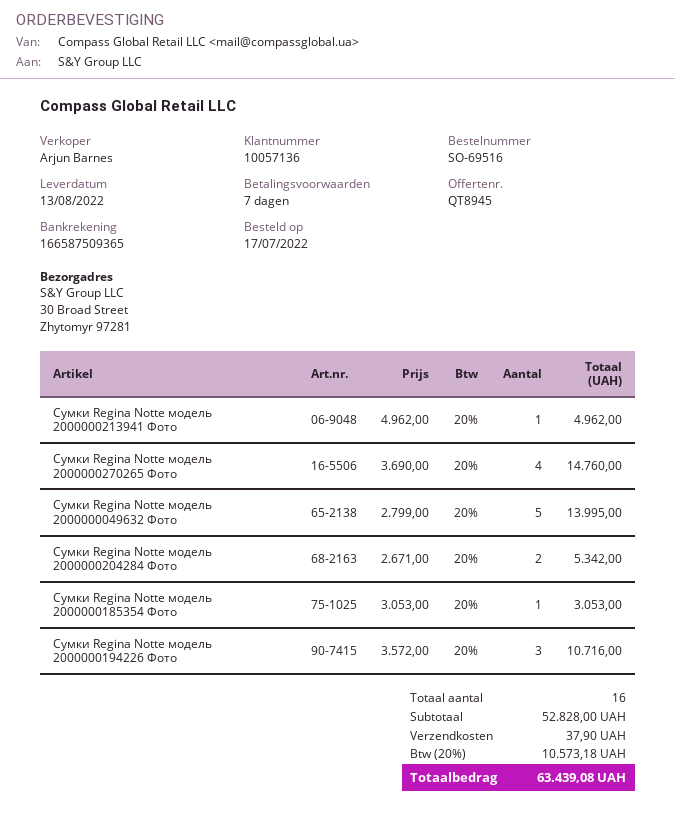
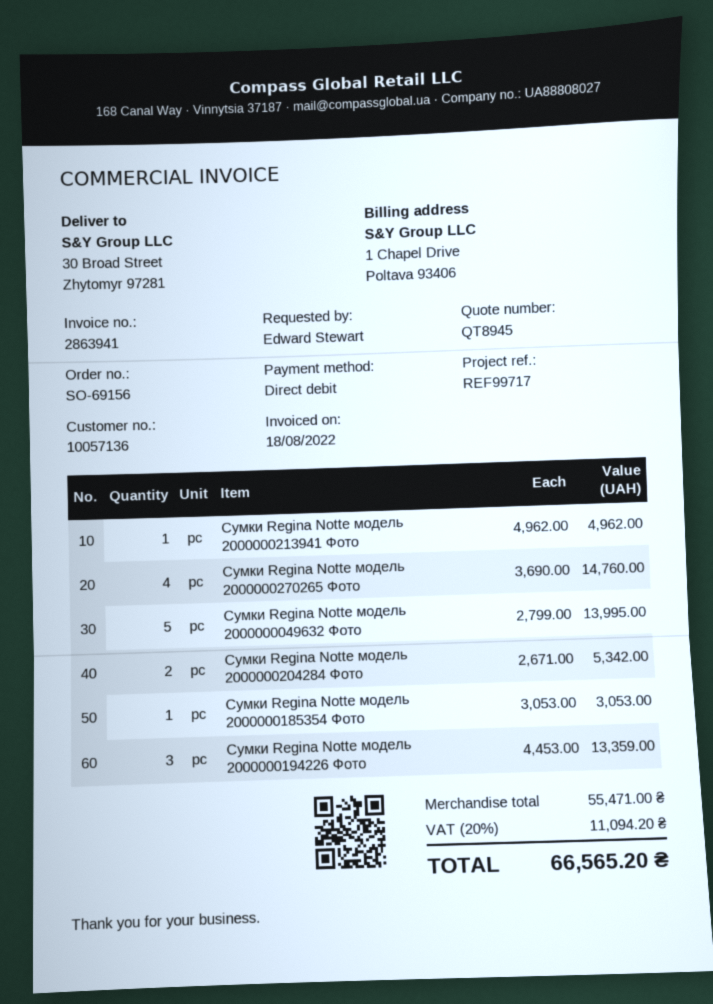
order number: SO-69516 -> SO-69156
Сумки Regina Notte модель 2000000194226 Фото: 3 x 3572.00 = 10716.00 -> 3 x 4453.00 = 13359.00
subtotal: 52828.00 -> 55471.00
shipping: 37.90 -> none
tax: 20% = 10573.18 -> 20% = 11094.20
total: 63439.08 -> 66565.20

